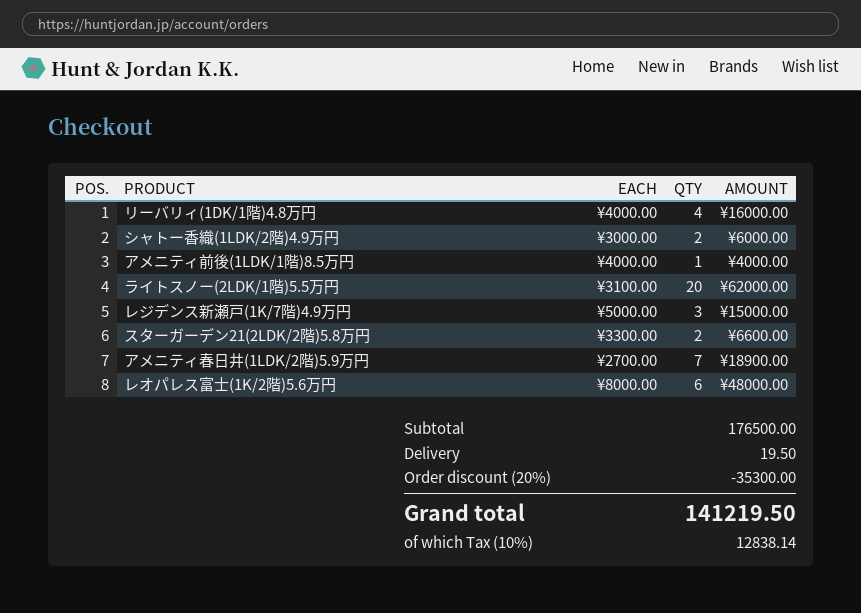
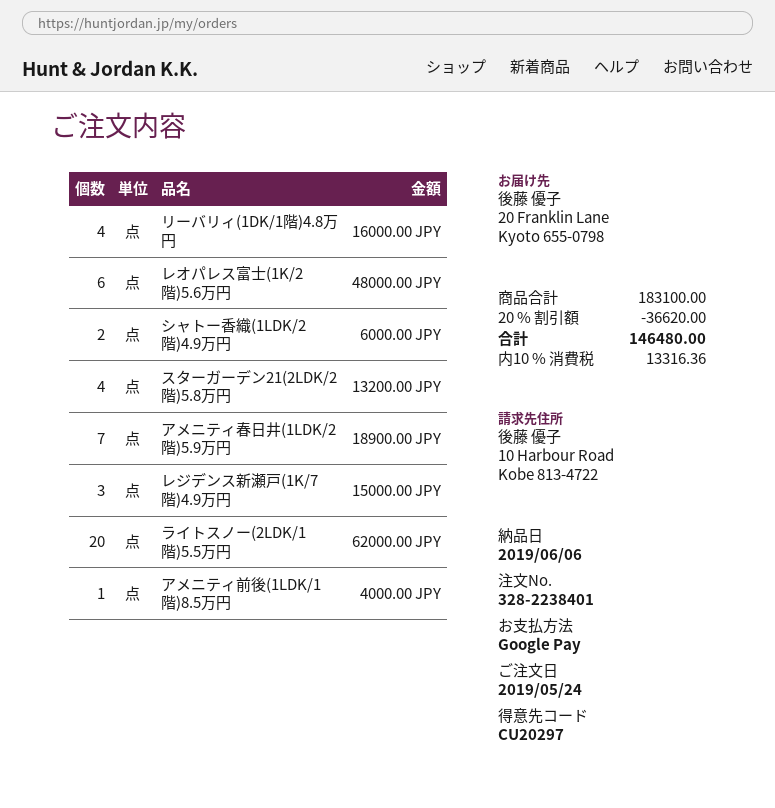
スターガーデン21(2LDK/2階)5.8万円: 2 for 6600.00 -> 4 for 13200.00
subtotal: 176500.00 -> 183100.00
discount: 20% = 35300.00 -> 20% = 36620.00
shipping: 19.50 -> none
tax: 10% = 12838.14 -> 10% = 13316.36
total: 141219.50 -> 146480.00

